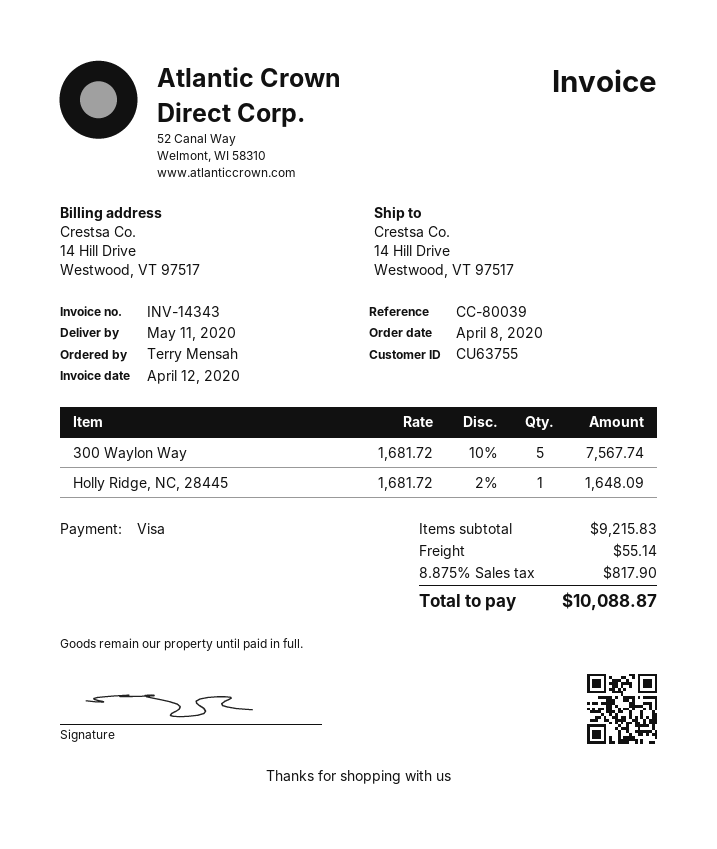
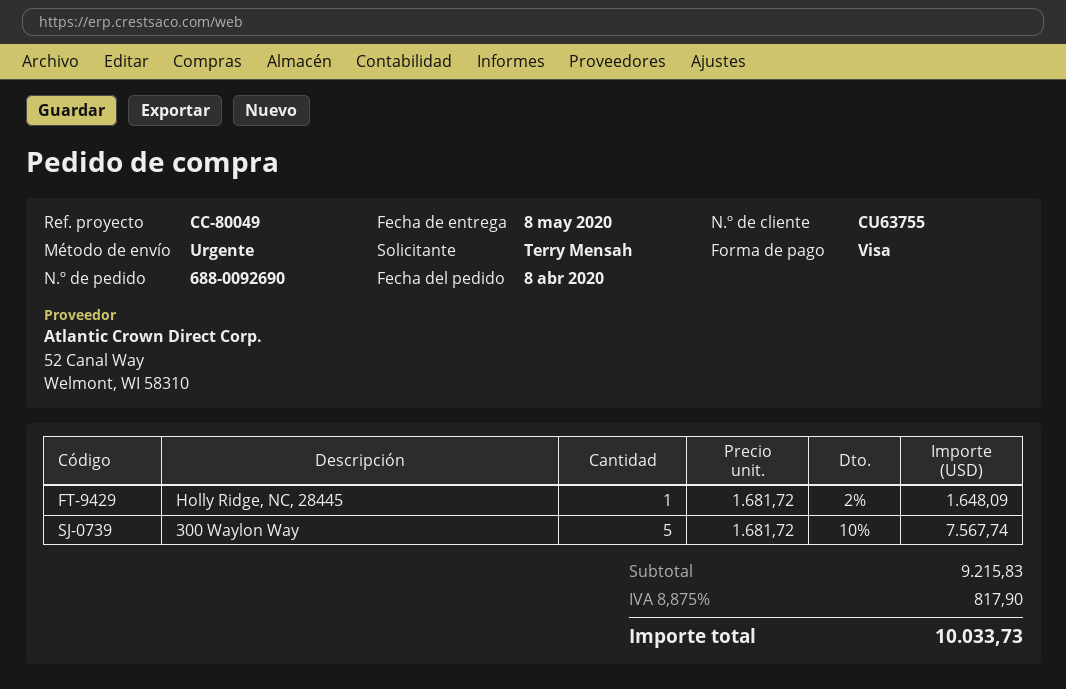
delivery date: 2020-05-11 -> 2020-05-08
reference: CC-80039 -> CC-80049
shipping: 55.14 -> none
total: 10088.87 -> 10033.73

